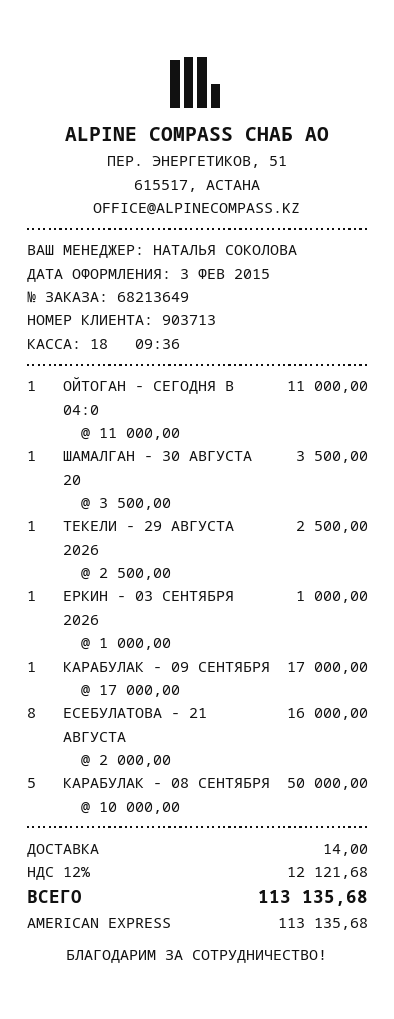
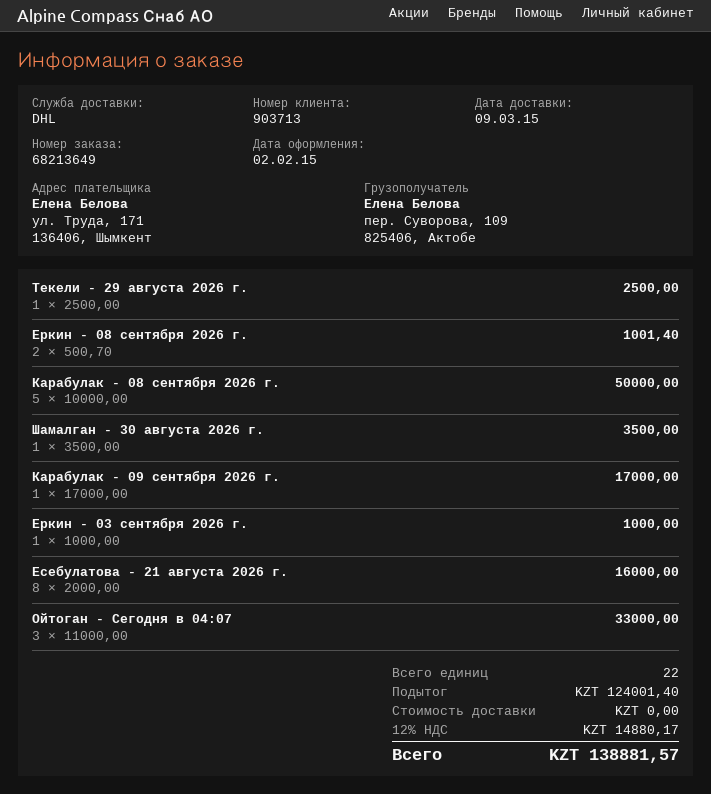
order date: 2015-02-03 -> 2015-02-02
ОЙТОГАН - СЕГОДНЯ В 04:0: 1 x 11000.00 = 11000.00 -> 3 x 11000.00 = 33000.00
Еркин - 08 сентября 2026 г.: none -> 2 x 500.70 = 1001.40
shipping: 14.00 -> 0.00
tax: 12% = 12121.68 -> 12% = 14880.17
total: 113135.68 -> 138881.57

